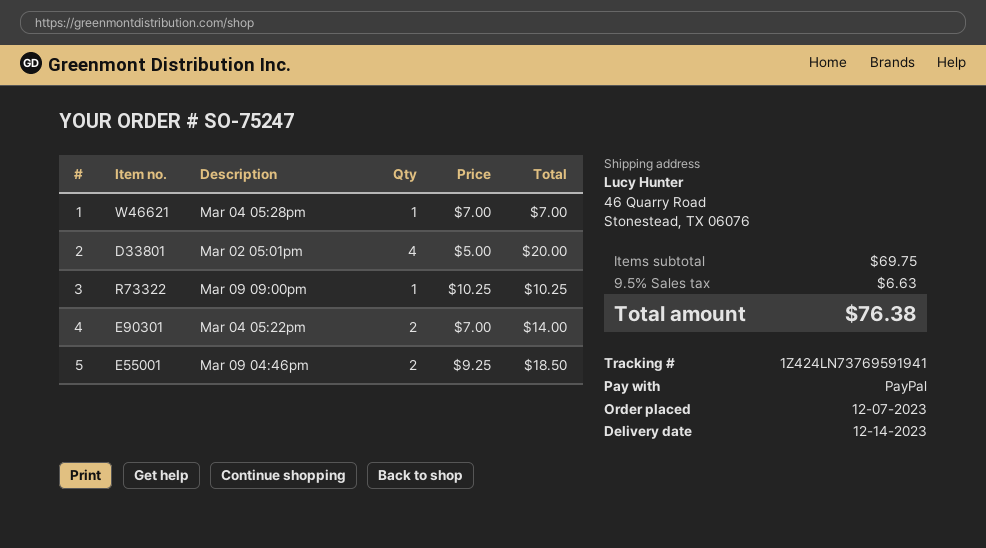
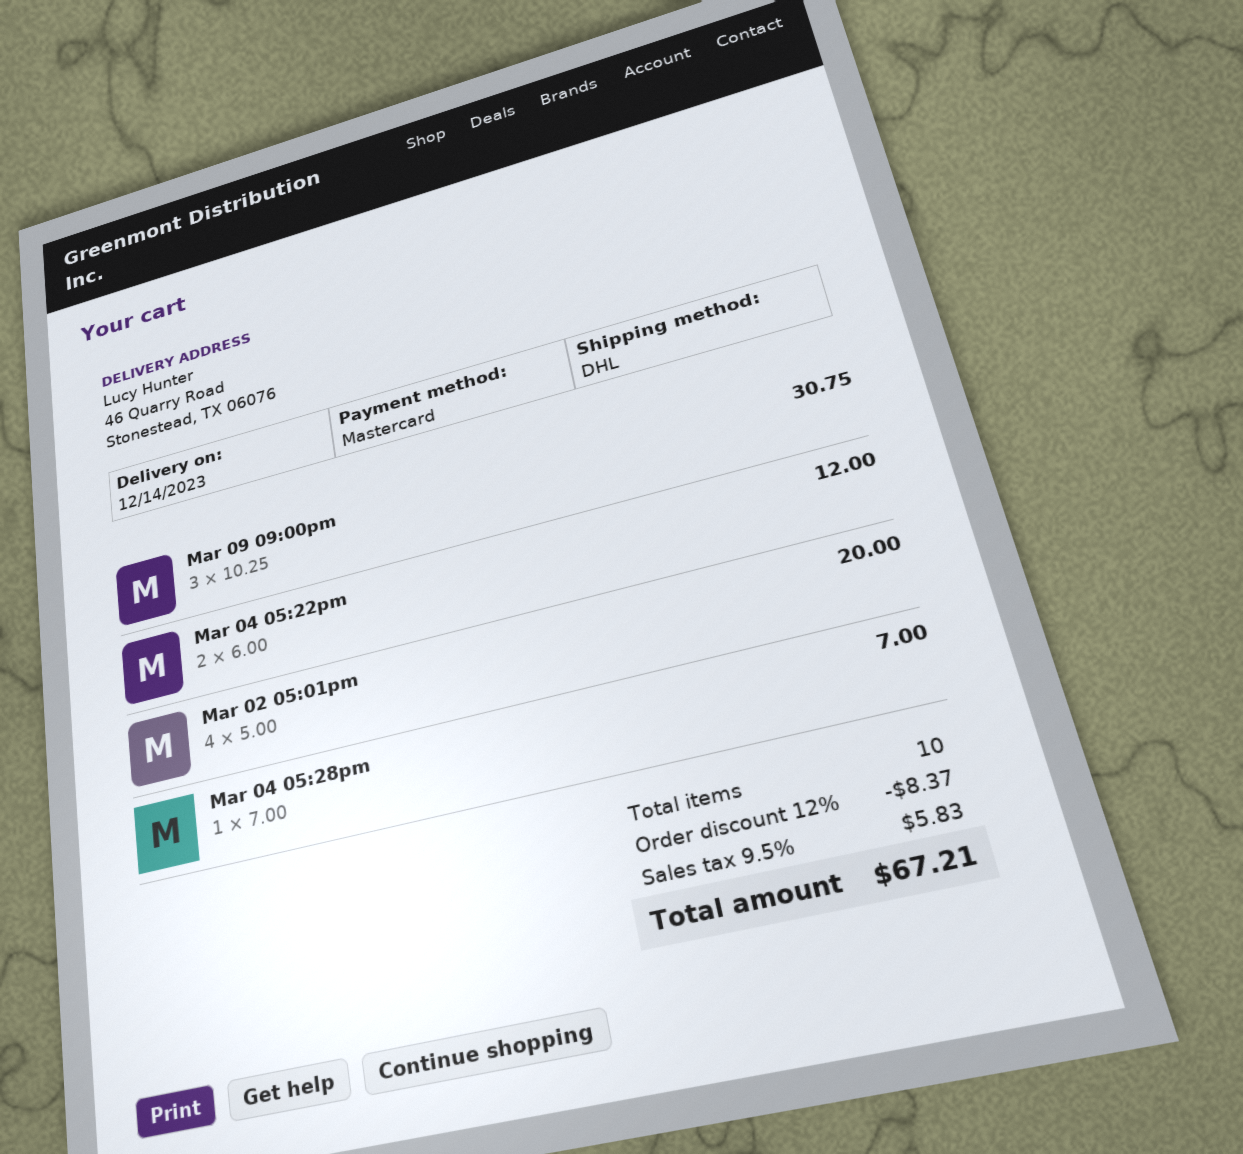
payment method: PayPal -> Mastercard
Mar 09 09:00pm: 1 x 10.25 = 10.25 -> 3 x 10.25 = 30.75
Mar 04 05:22pm: 2 x 7.00 = 14.00 -> 2 x 6.00 = 12.00
Mar 09 04:46pm: 2 x 9.25 = 18.50 -> none
discount: none -> 12% = 8.37
tax: 9.5% = 6.63 -> 9.5% = 5.83
total: 76.38 -> 67.21

